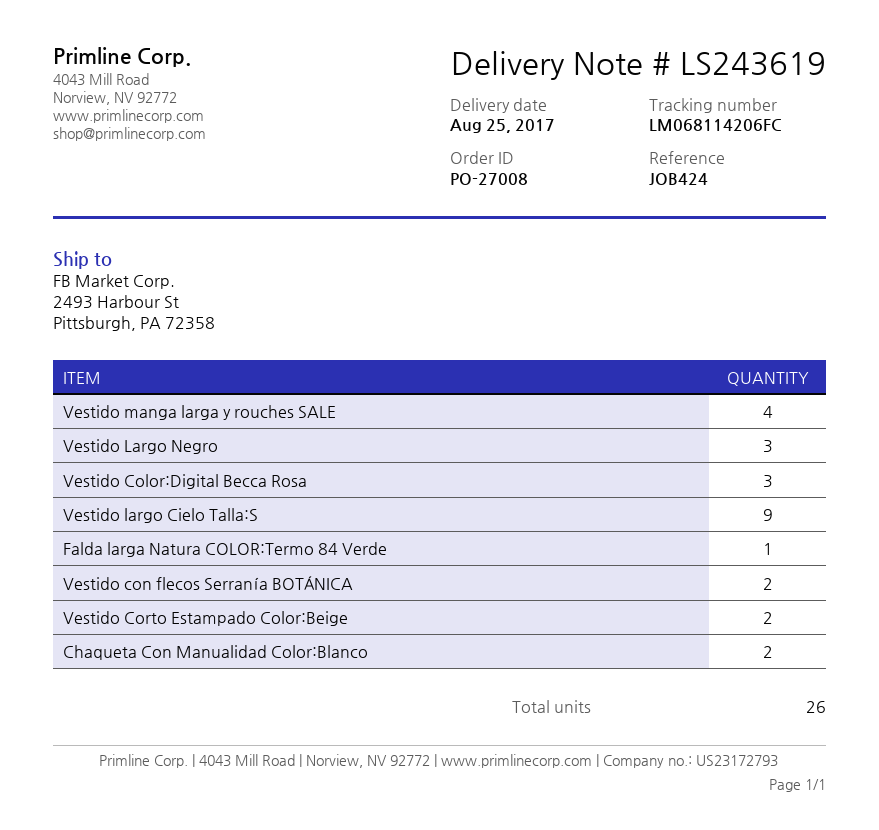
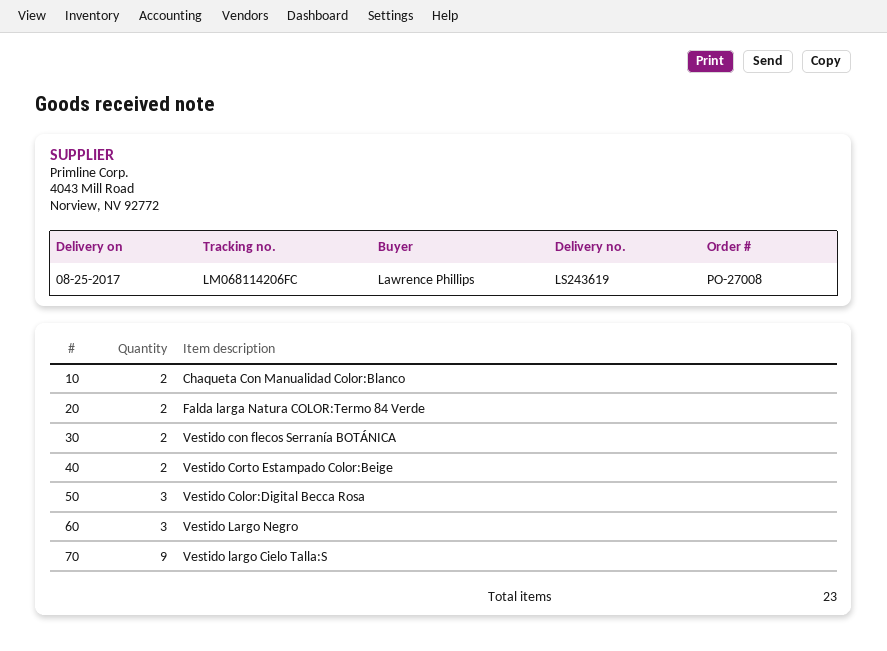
Vestido manga larga y rouches SALE: 4 -> none
Falda larga Natura COLOR:Termo 84 Verde: 1 -> 2
total quantity: 26 -> 23

